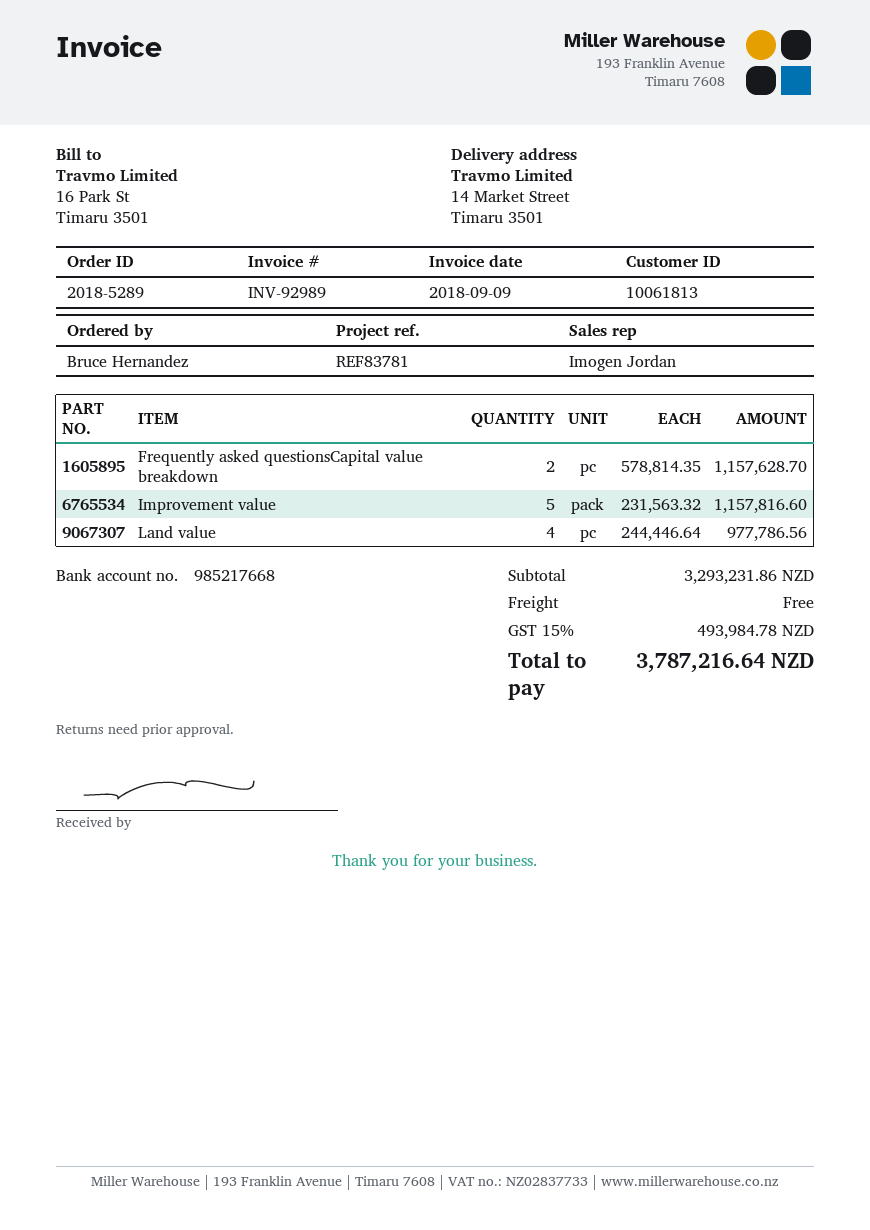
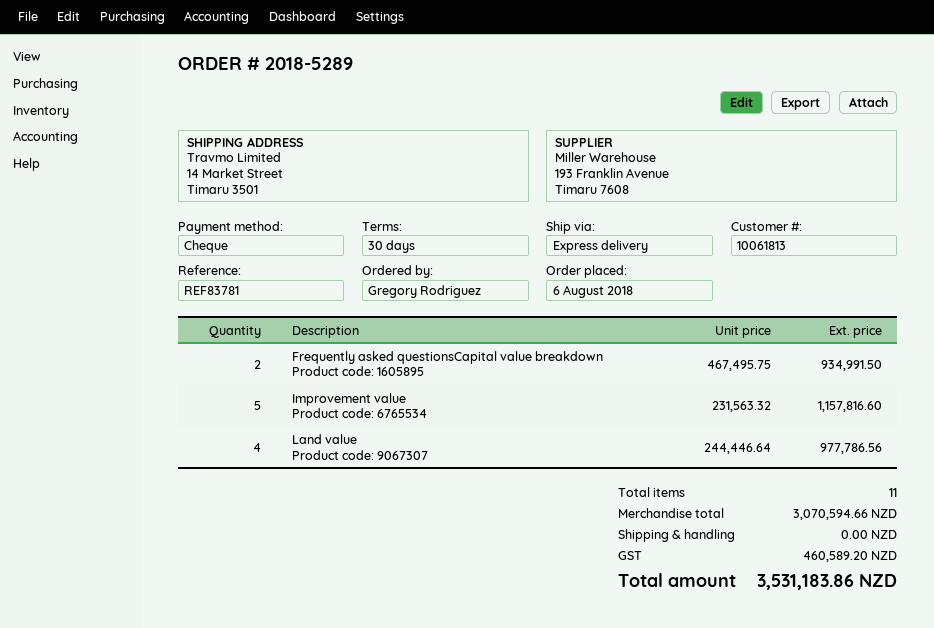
ordered by: Bruce Hernandez -> Gregory Rodriguez
Frequently asked questionsCapital value breakdown: 2 x 578814.35 = 1157628.70 -> 2 x 467495.75 = 934991.50
subtotal: 3293231.86 -> 3070594.66
tax: 493984.78 -> 460589.20
total: 3787216.64 -> 3531183.86

